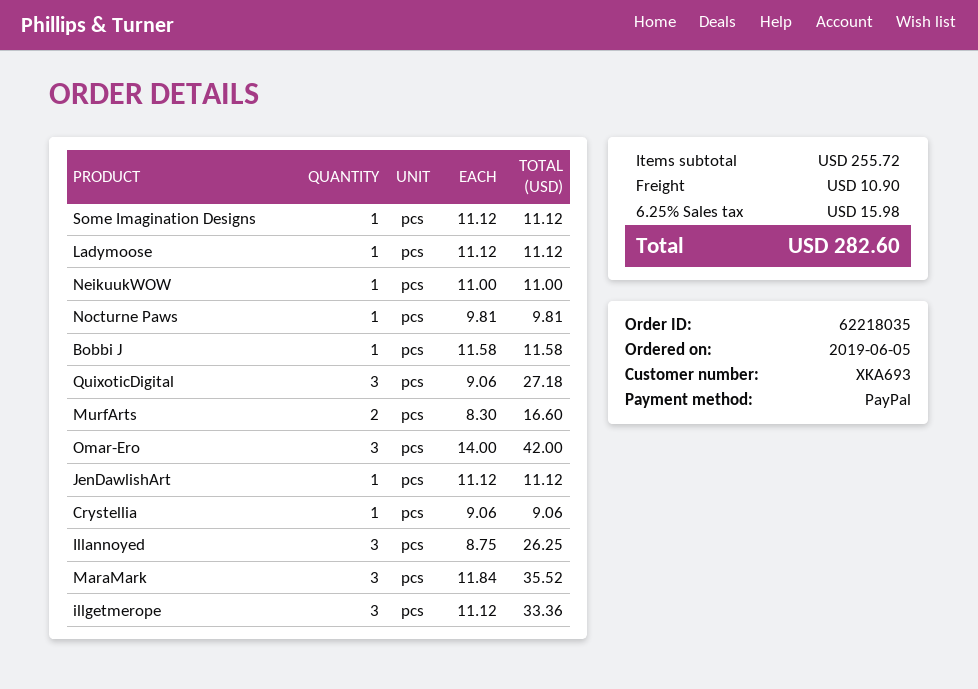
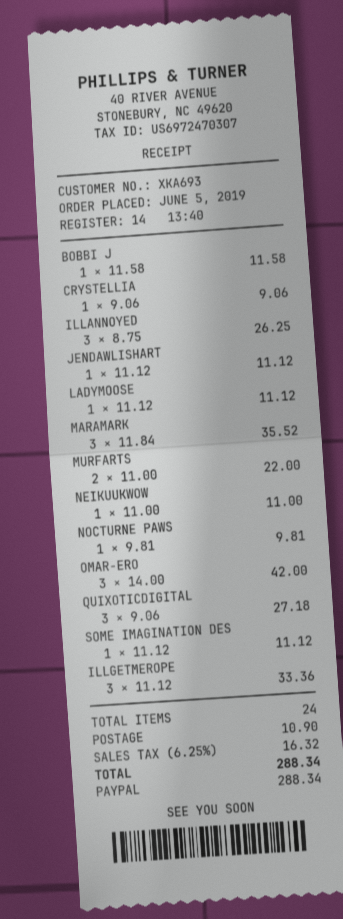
MurfArts: 2 x 8.30 = 16.60 -> 2 x 11.00 = 22.00
tax: 6.25% = 15.98 -> 6.25% = 16.32
total: 282.60 -> 288.34

